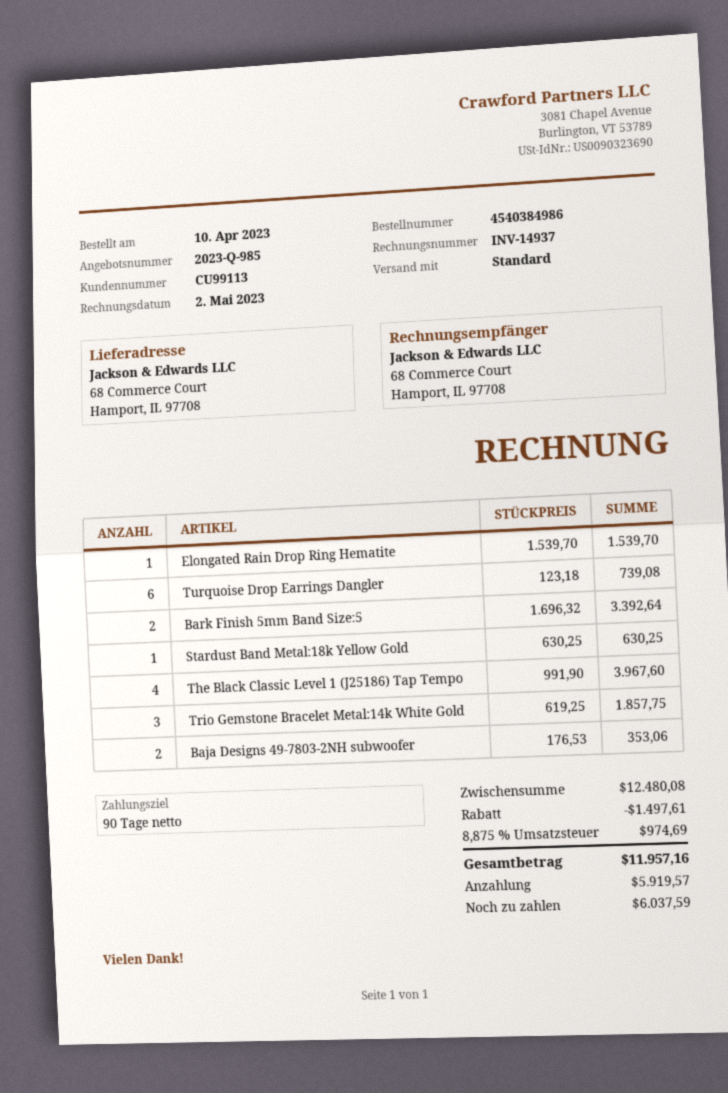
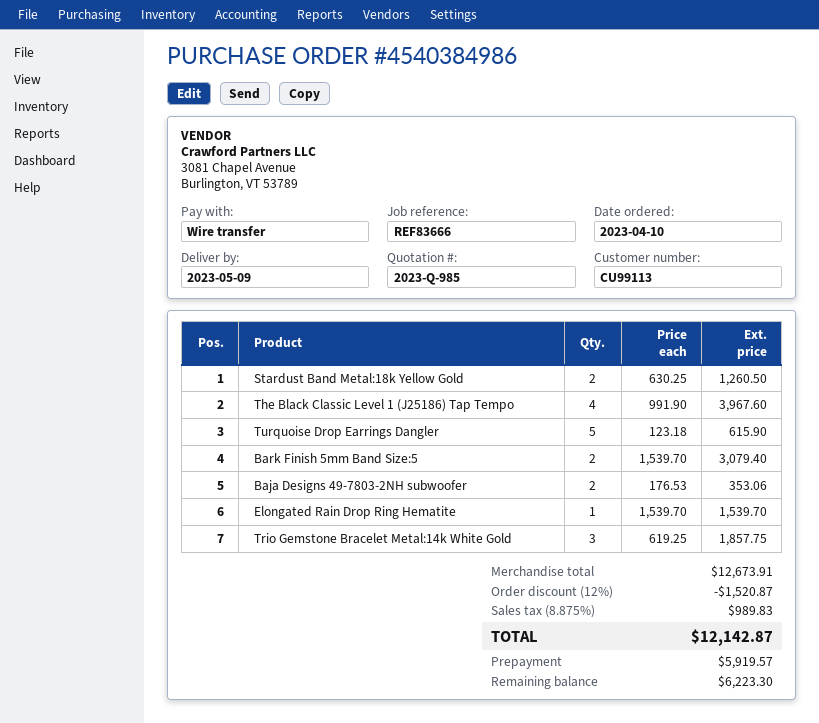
Turquoise Drop Earrings Dangler: 6 x 123.18 = 739.08 -> 5 x 123.18 = 615.90
Bark Finish 5mm Band Size:5: 2 x 1696.32 = 3392.64 -> 2 x 1539.70 = 3079.40
Stardust Band Metal:18k Yellow Gold: 1 x 630.25 = 630.25 -> 2 x 630.25 = 1260.50
subtotal: 12480.08 -> 12673.91
discount: 1497.61 -> 1520.87
tax: 8.875% = 974.69 -> 8.875% = 989.83
total: 11957.16 -> 12142.87
balance: 6037.59 -> 6223.30

